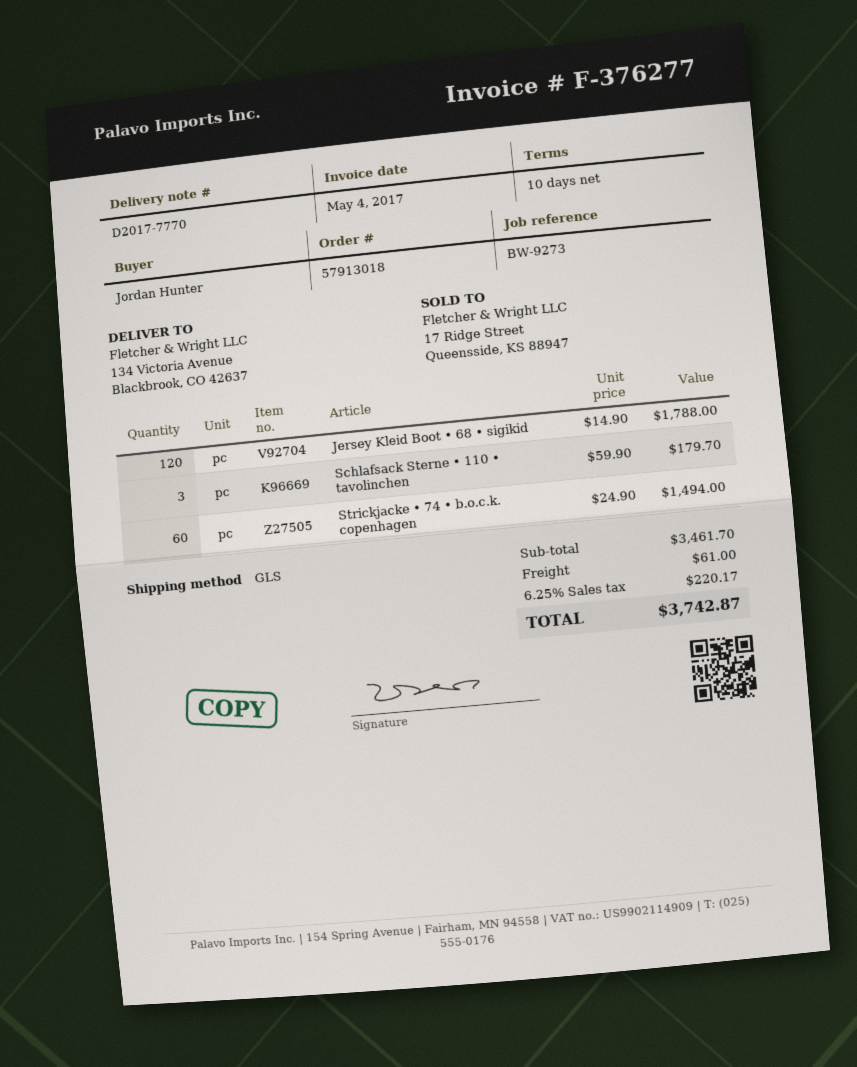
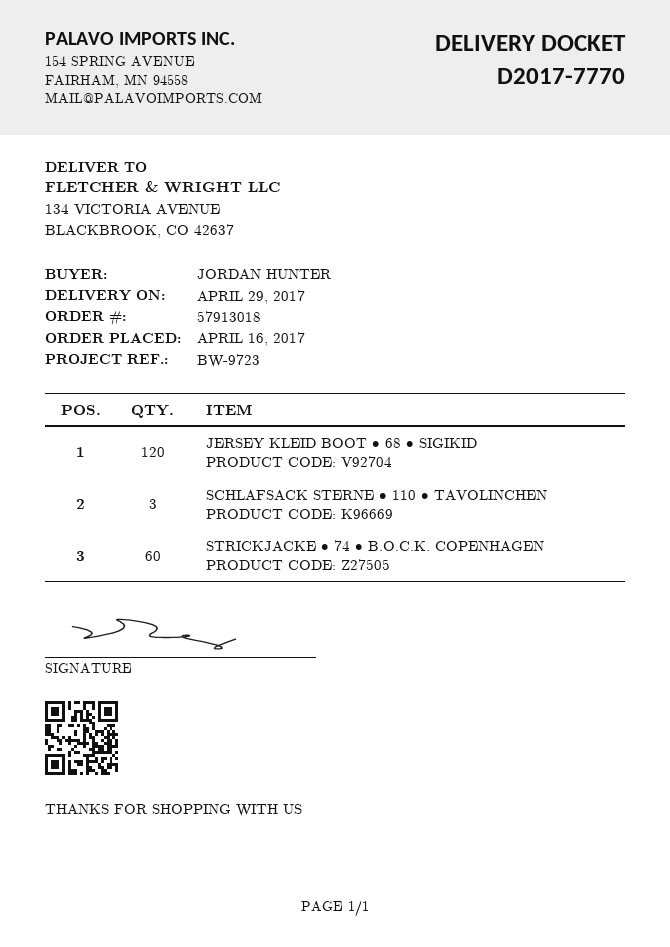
reference: BW-9273 -> BW-9723

